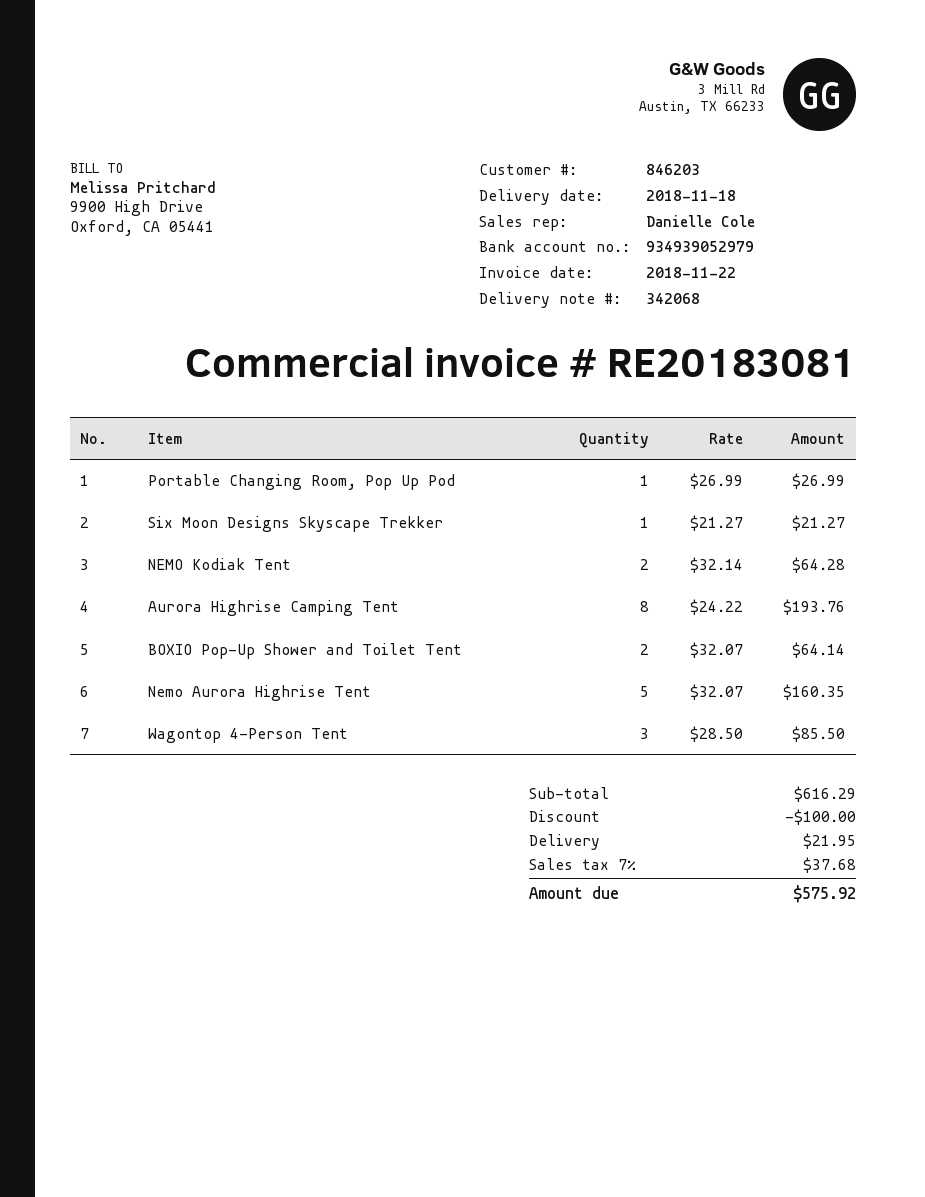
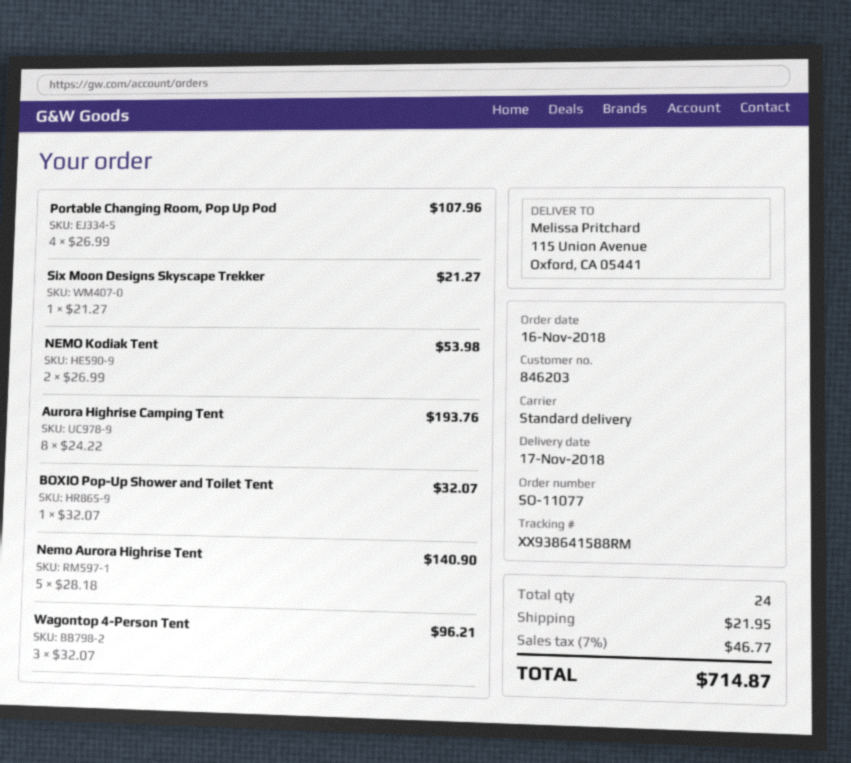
delivery date: 2018-11-18 -> 2018-11-17
Portable Changing Room, Pop Up Pod: 1 x 26.99 = 26.99 -> 4 x 26.99 = 107.96
NEMO Kodiak Tent: 2 x 32.14 = 64.28 -> 2 x 26.99 = 53.98
BOXIO Pop-Up Shower and Toilet Tent: 2 x 32.07 = 64.14 -> 1 x 32.07 = 32.07
Nemo Aurora Highrise Tent: 5 x 32.07 = 160.35 -> 5 x 28.18 = 140.90
Wagontop 4-Person Tent: 3 x 28.50 = 85.50 -> 3 x 32.07 = 96.21
discount: 100.00 -> none
tax: 7% = 37.68 -> 7% = 46.77
total: 575.92 -> 714.87

